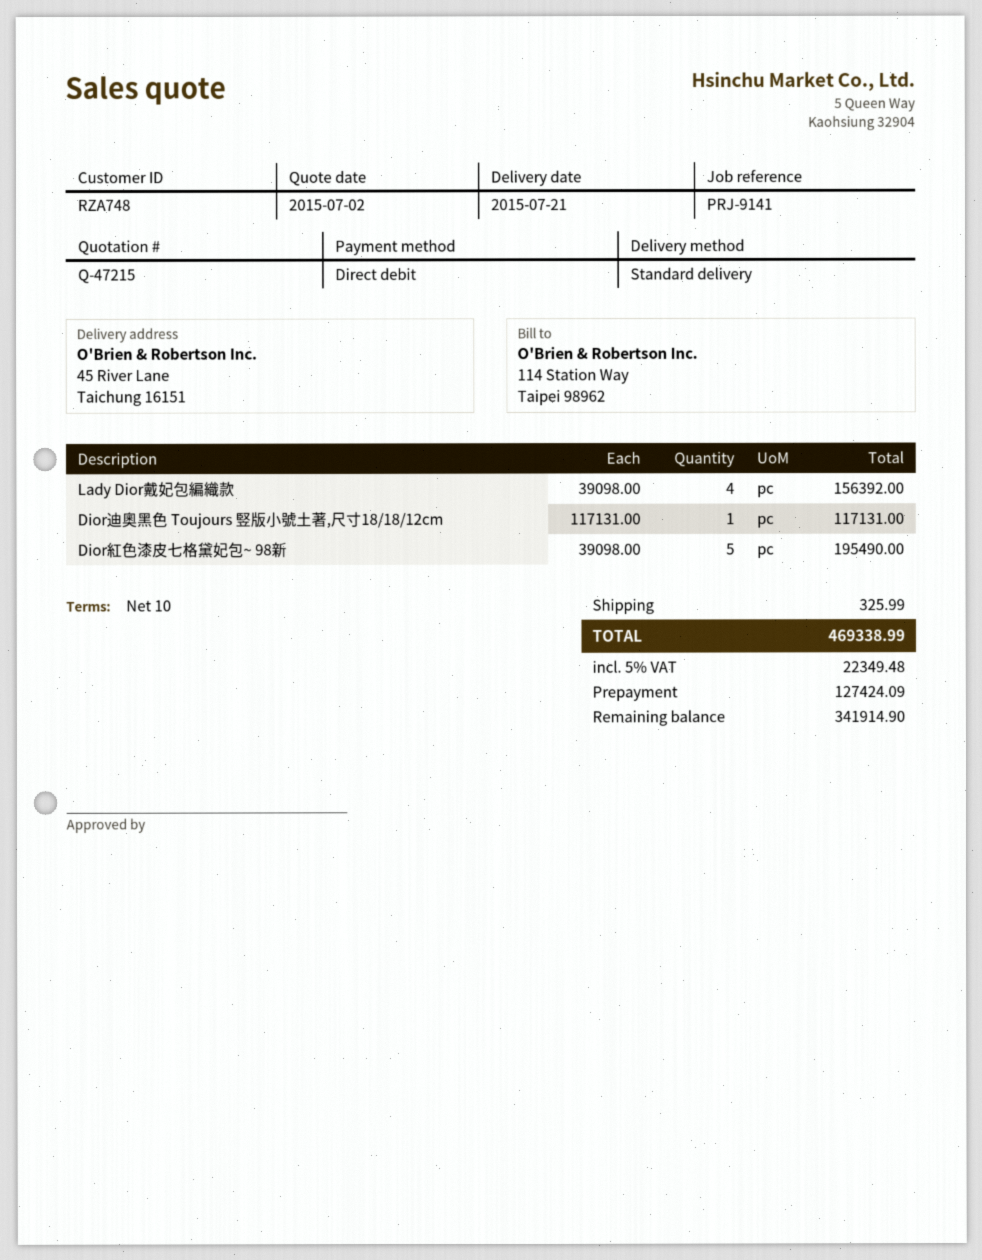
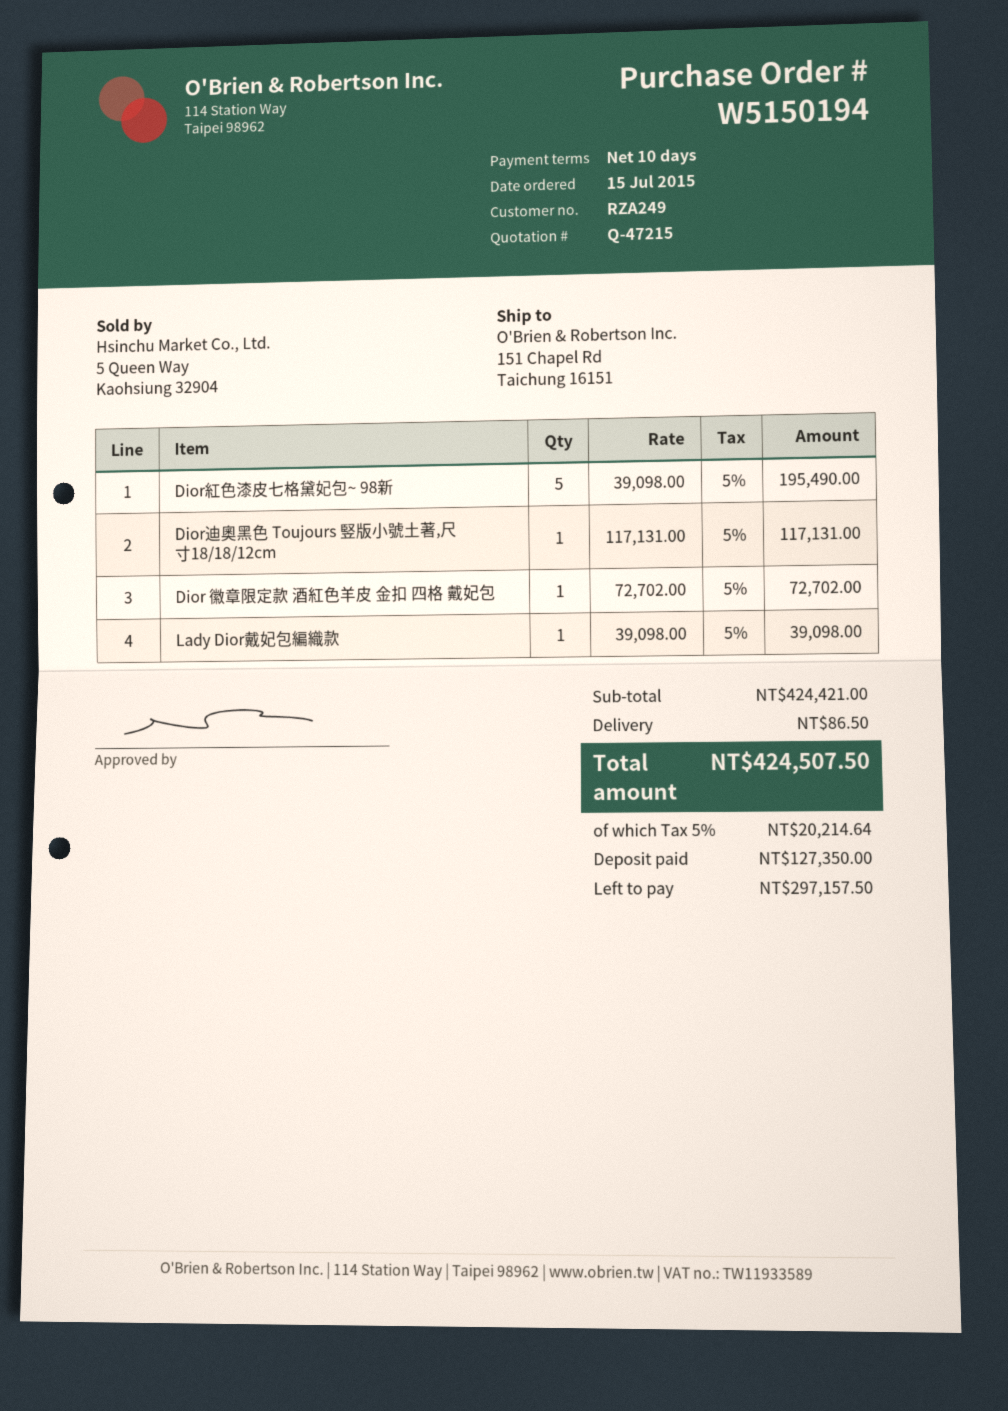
customer number: RZA748 -> RZA249
ship to: 45 River Lane, Taichung 16151 -> 151 Chapel Rd, Taichung 16151
Lady Dior戴妃包編織款: 4 x 39098.00 = 156392.00 -> 1 x 39098.00 = 39098.00
Dior 徽章限定款 酒紅色羊皮 金扣 四格 戴妃包: none -> 1 x 72702.00 = 72702.00
shipping: 325.99 -> 86.50
tax: 5% = 22349.48 -> 5% = 20214.64
total: 469338.99 -> 424507.50
deposit: 127424.09 -> 127350.00
balance: 341914.90 -> 297157.50

